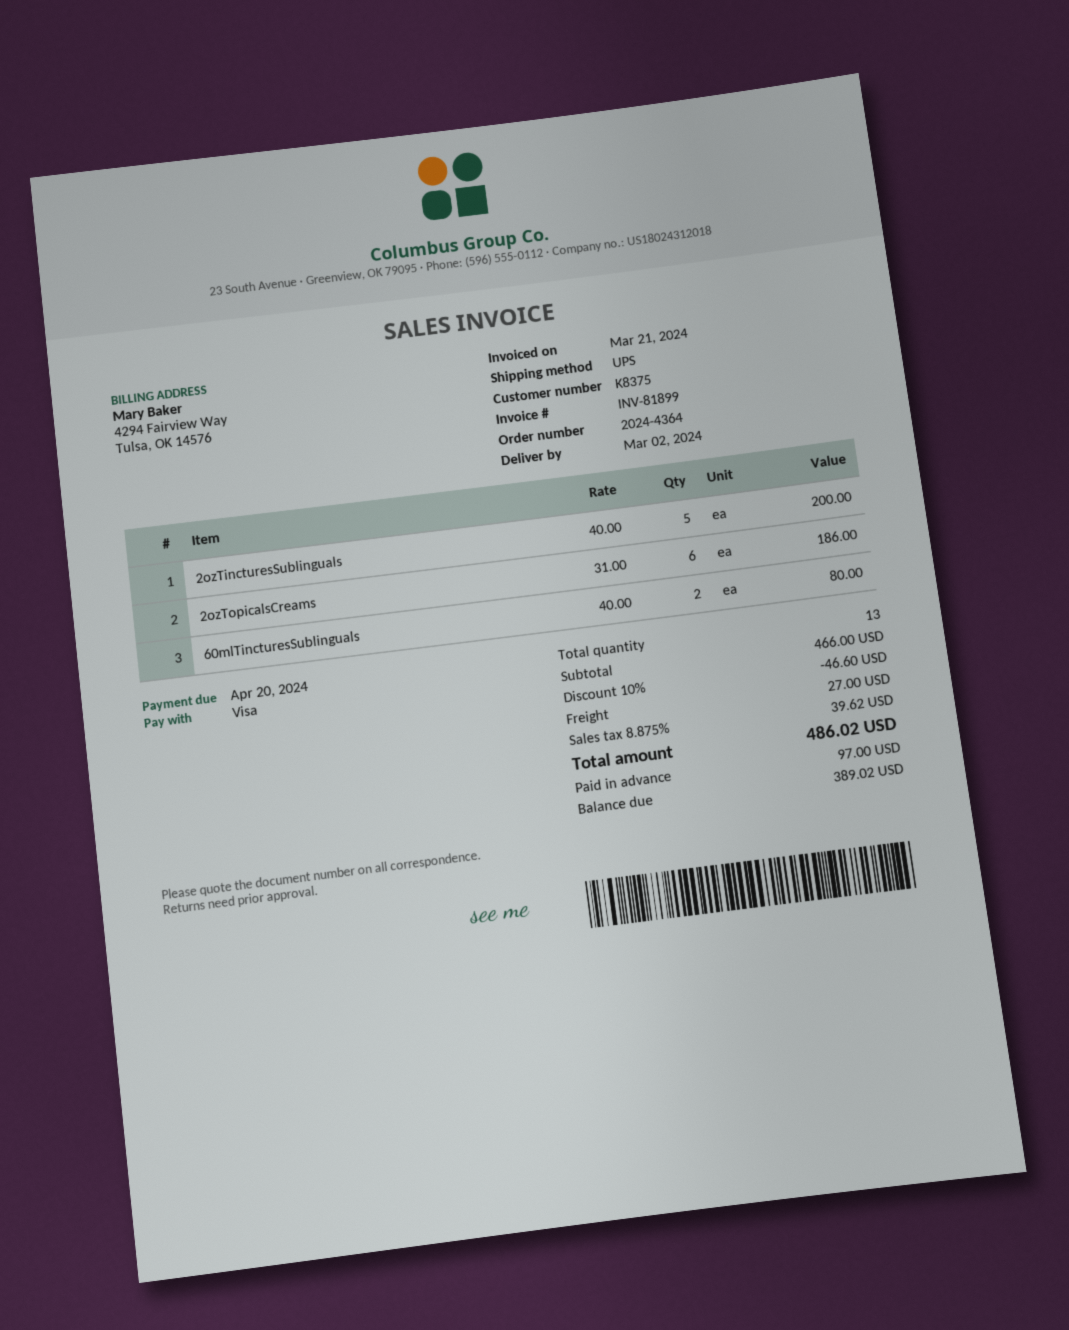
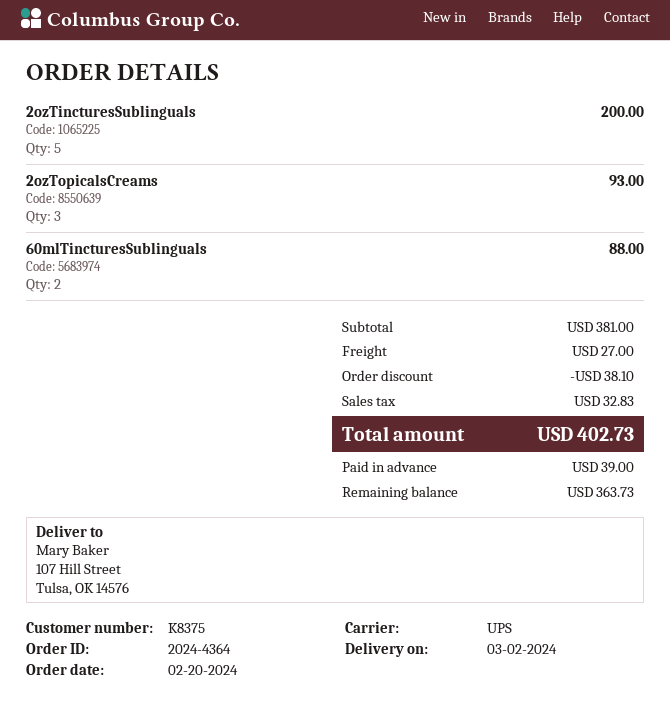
2ozTopicalsCreams: 6 for 186.00 -> 3 for 93.00
60mlTincturesSublinguals: 2 for 80.00 -> 2 for 88.00
subtotal: 466.00 -> 381.00
discount: 46.60 -> 38.10
tax: 39.62 -> 32.83
total: 486.02 -> 402.73
deposit: 97.00 -> 39.00
balance: 389.02 -> 363.73

